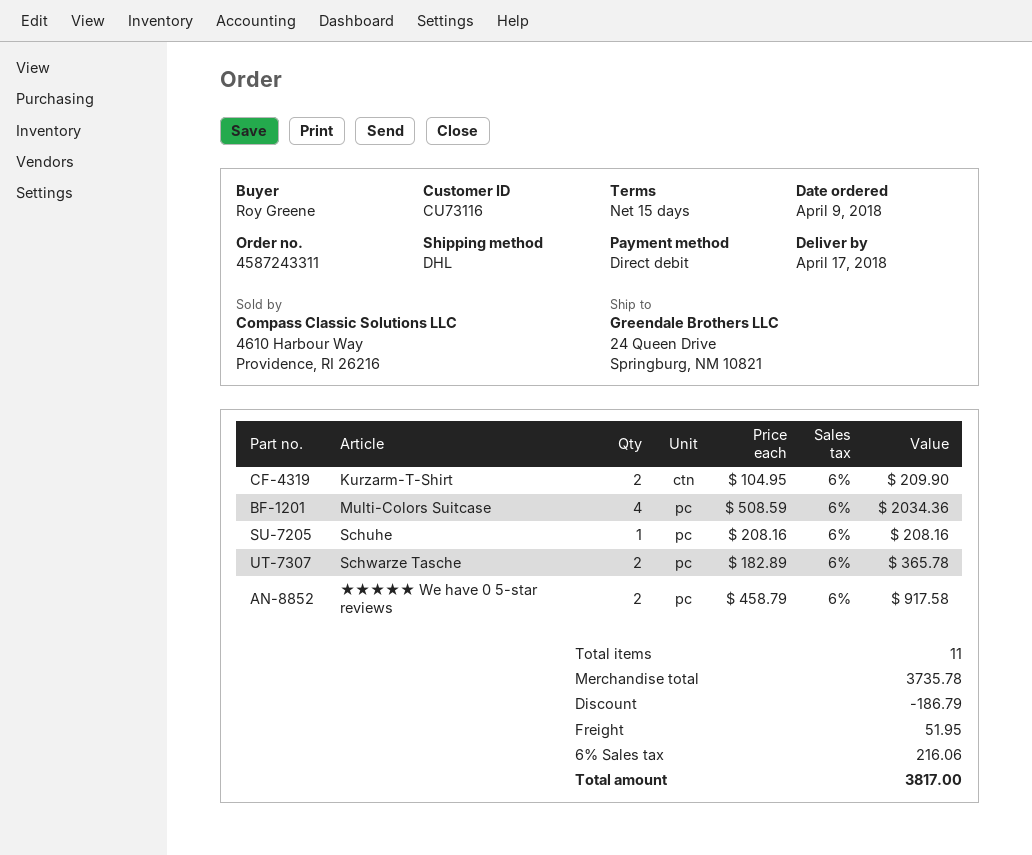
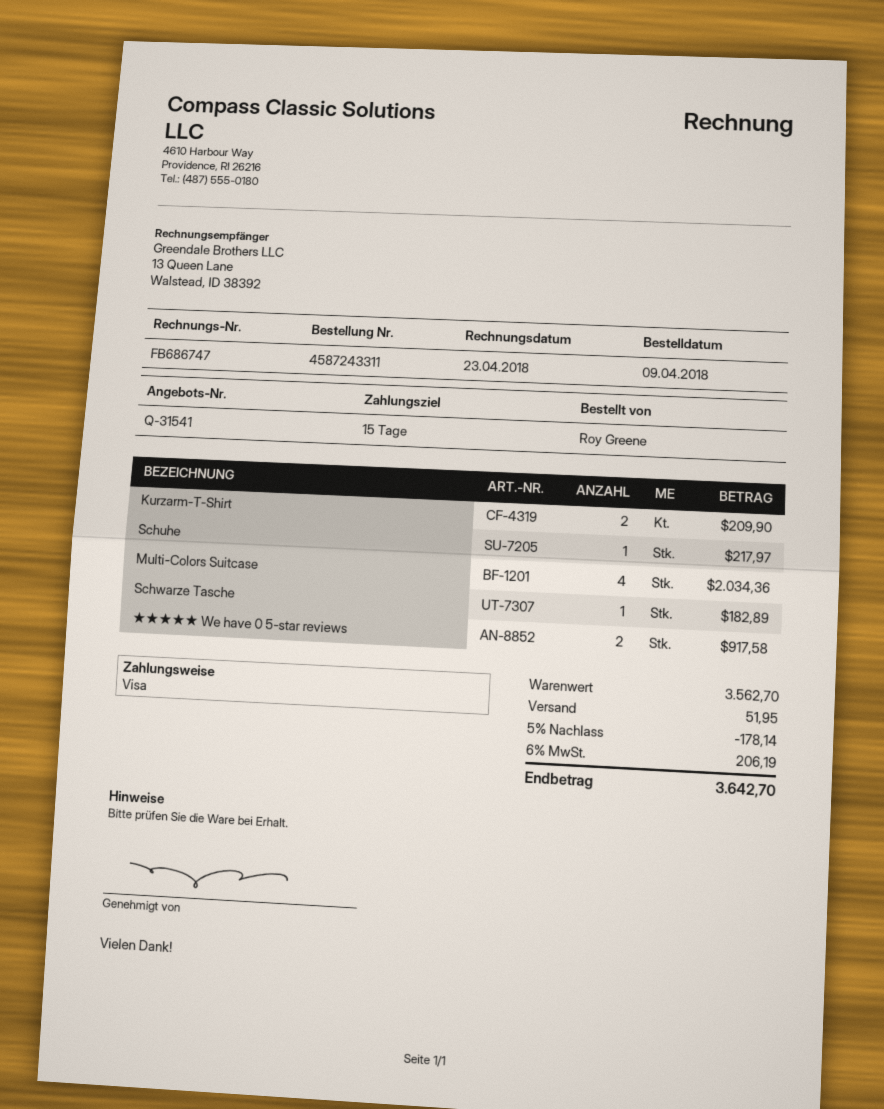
payment method: direct debit -> Visa
Schuhe: 1 for 208.16 -> 1 for 217.97
Schwarze Tasche: 2 for 365.78 -> 1 for 182.89
subtotal: 3735.78 -> 3562.70
discount: 186.79 -> 178.14
tax: 6% = 216.06 -> 6% = 206.19
total: 3817.00 -> 3642.70

